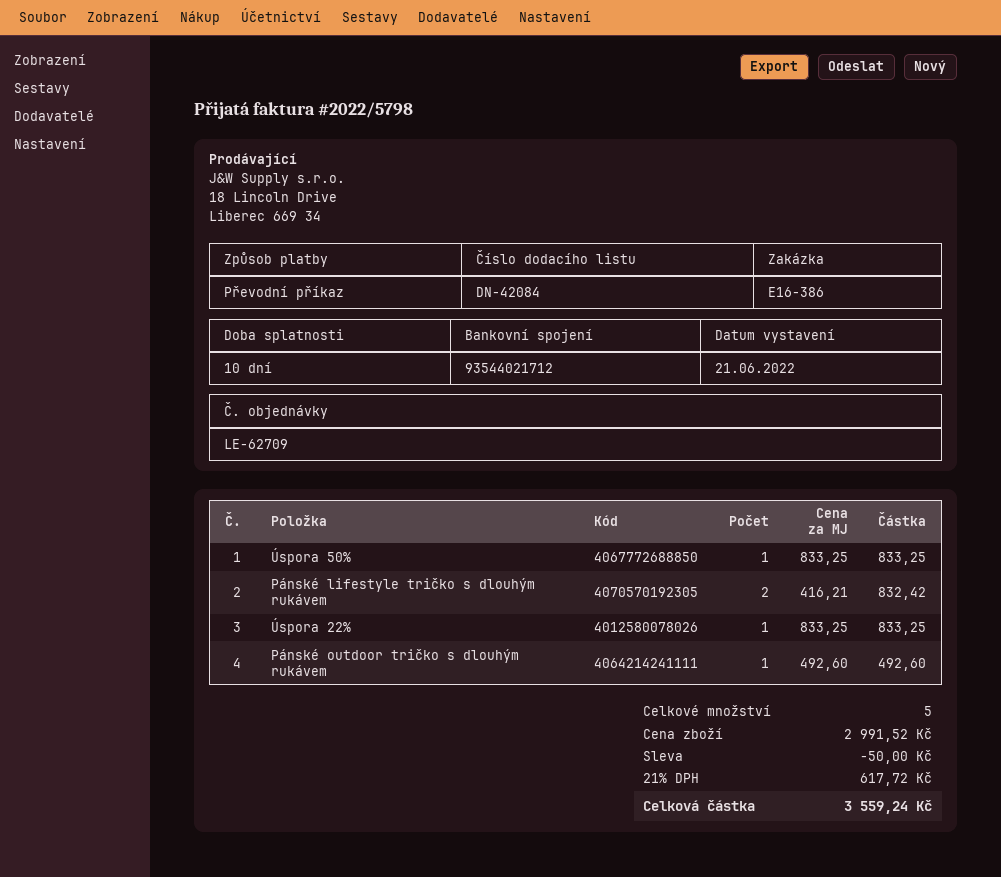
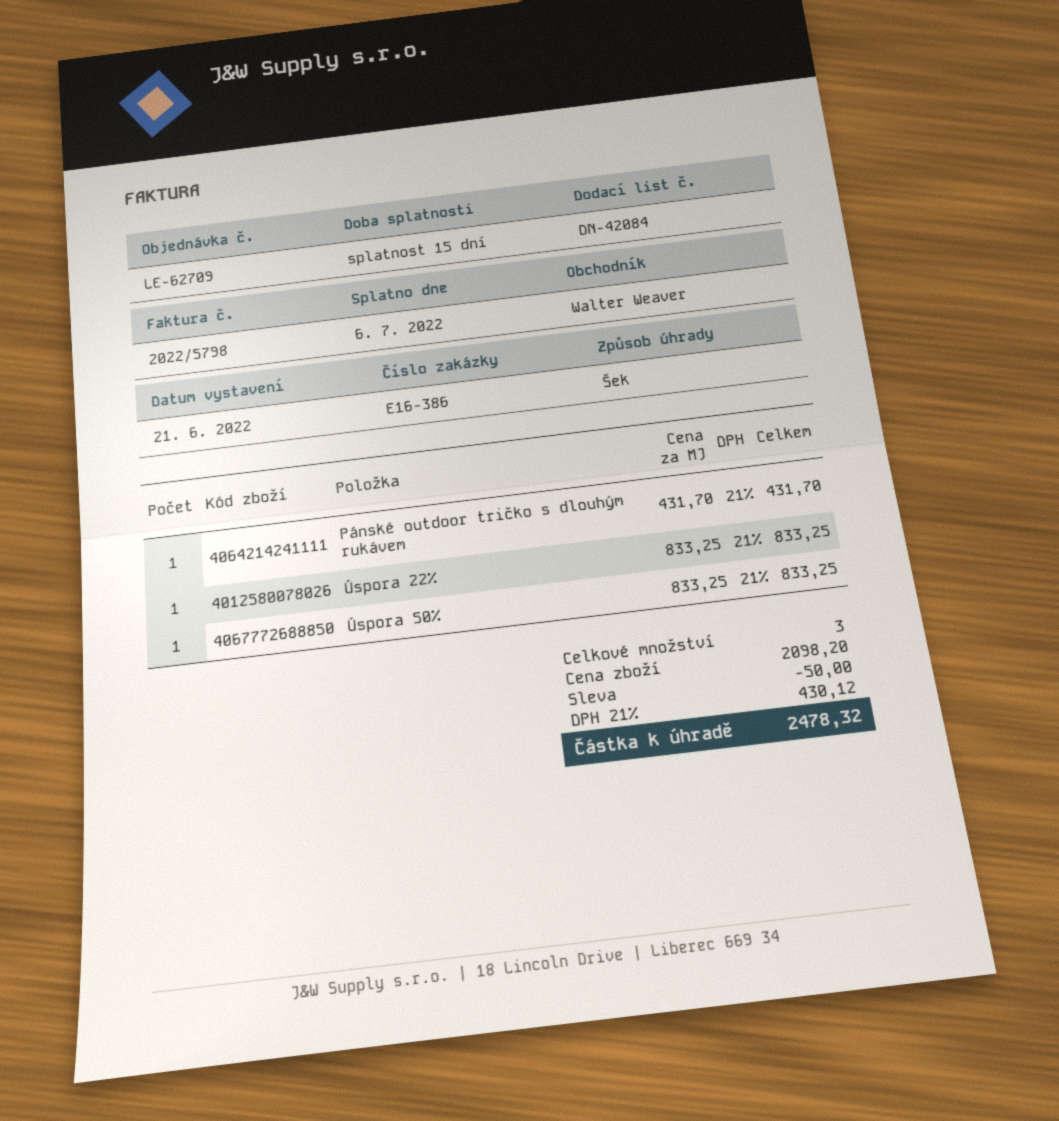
payment terms: 10 days -> 15 days
payment method: bank transfer -> cheque
Pánské lifestyle tričko s dlouhým rukávem: 2 x 416.21 = 832.42 -> none
Pánské outdoor tričko s dlouhým rukávem: 1 x 492.60 = 492.60 -> 1 x 431.70 = 431.70
total quantity: 5 -> 3
subtotal: 2991.52 -> 2098.20
tax: 21% = 617.72 -> 21% = 430.12
total: 3559.24 -> 2478.32

